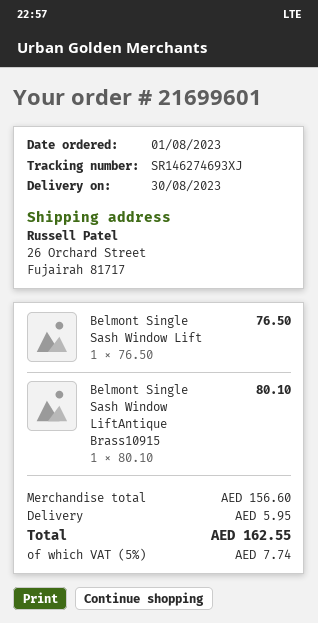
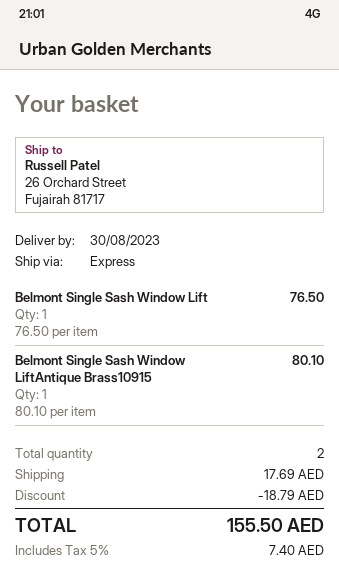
discount: none -> 18.79
shipping: 5.95 -> 17.69
tax: 5% = 7.74 -> 5% = 7.40
total: 162.55 -> 155.50

